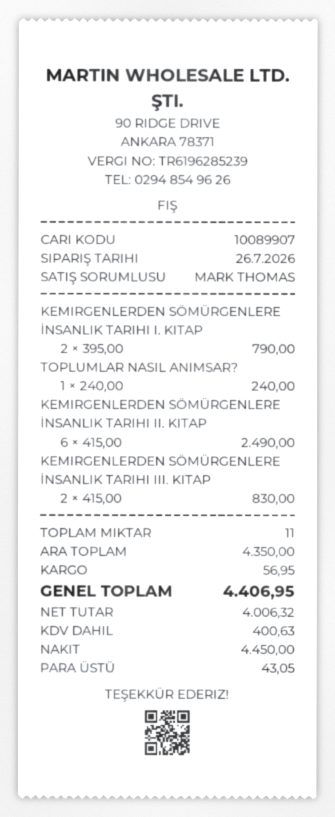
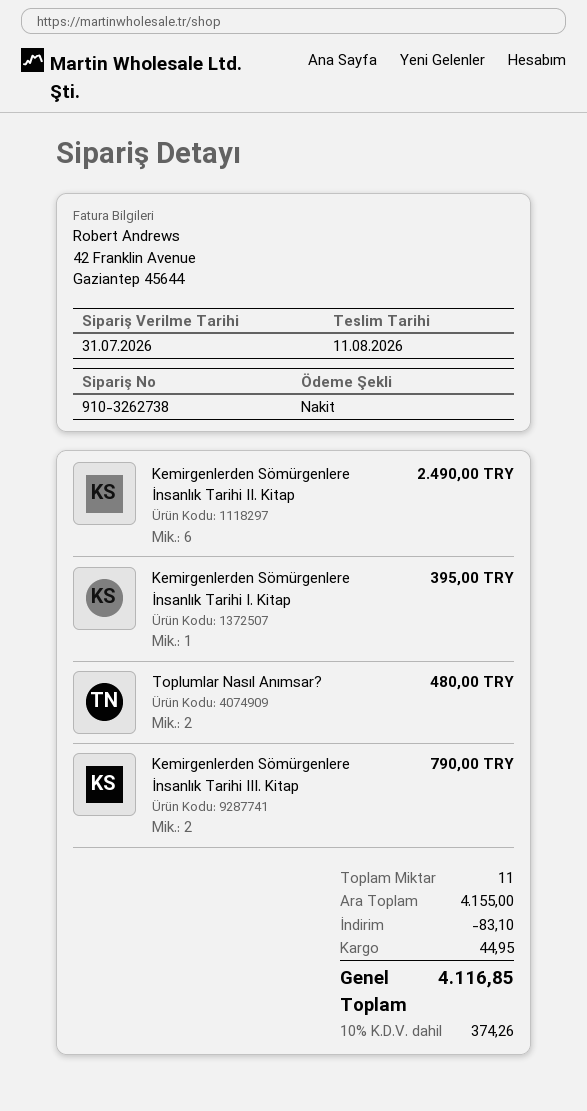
order date: 2026-07-26 -> 2026-07-31
KEMIRGENLERDEN SÖMÜRGENLERE İNSANLIK TARIHI I. KITAP: 2 for 790.00 -> 1 for 395.00
TOPLUMLAR NASIL ANIMSAR?: 1 for 240.00 -> 2 for 480.00
KEMIRGENLERDEN SÖMÜRGENLERE İNSANLIK TARIHI III. KITAP: 2 for 830.00 -> 2 for 790.00
subtotal: 4350.00 -> 4155.00
discount: none -> 83.10
shipping: 56.95 -> 44.95
tax: 400.63 -> 374.26
total: 4406.95 -> 4116.85

